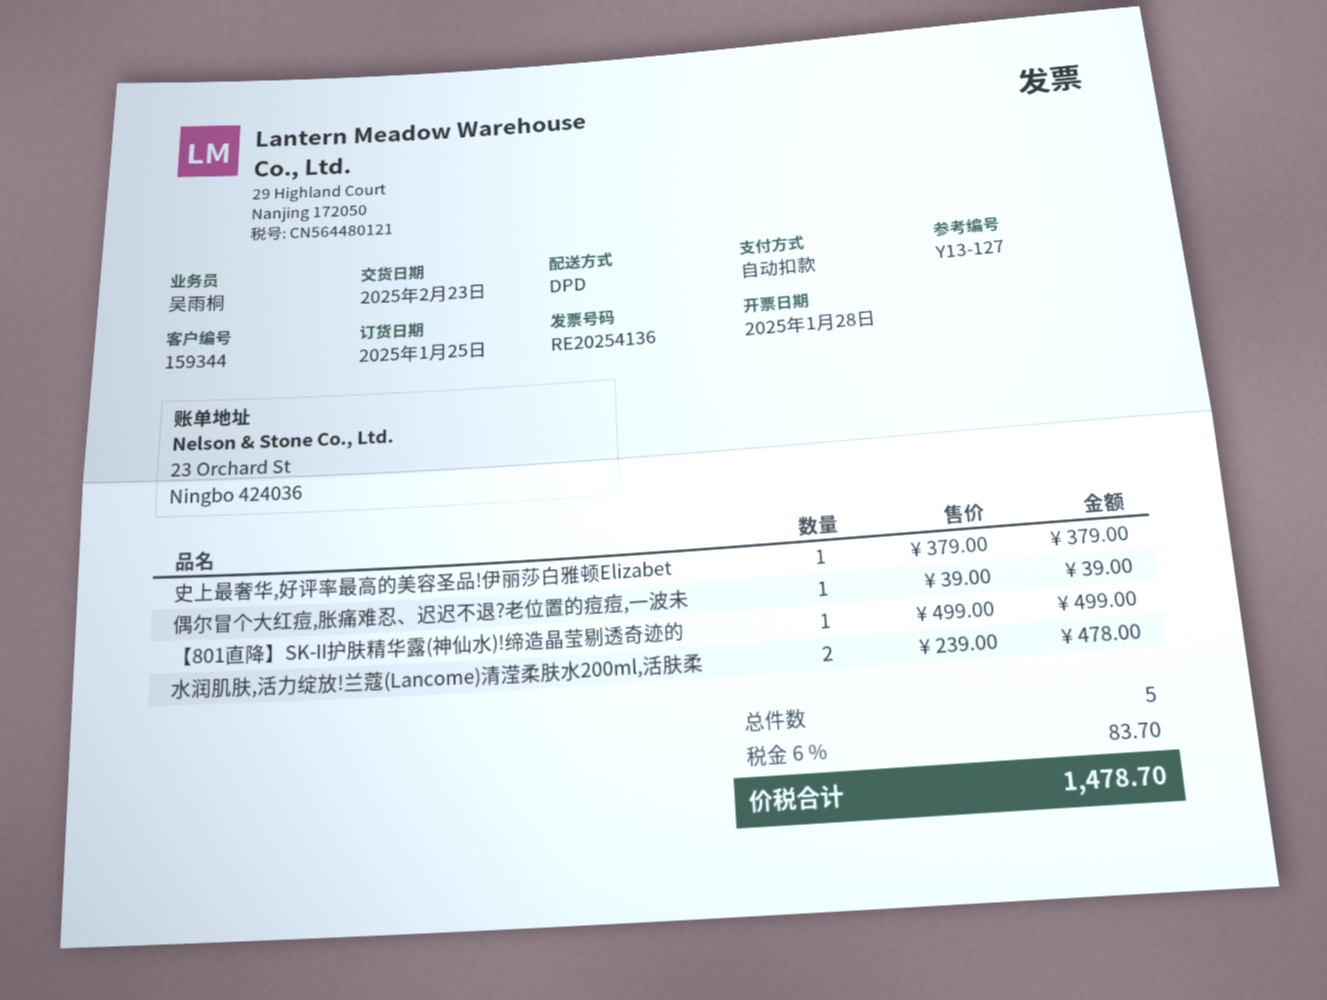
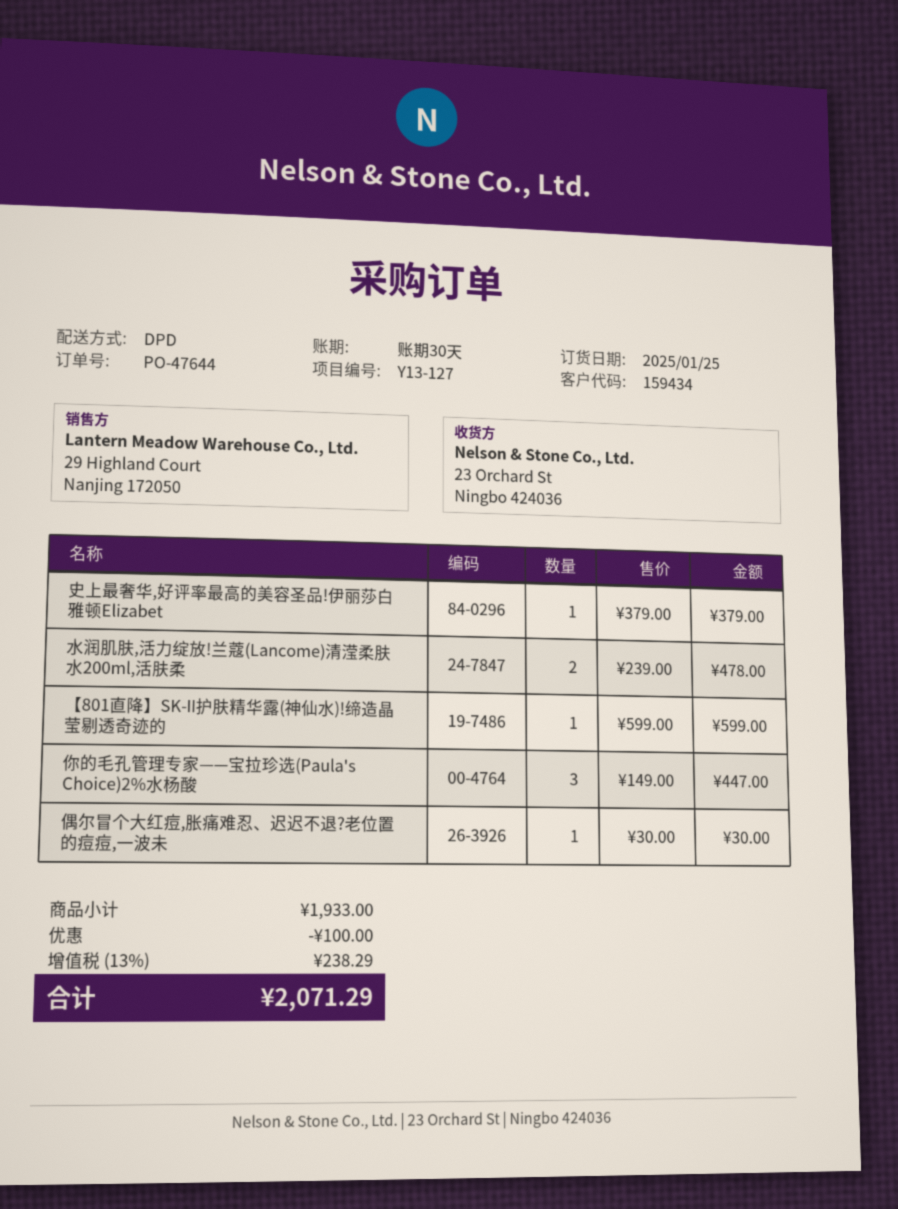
customer number: 159344 -> 159434
偶尔冒个大红痘,胀痛难忍、迟迟不退?老位置的痘痘,一波未: 1 x 39.00 = 39.00 -> 1 x 30.00 = 30.00
【801直降】SK-II护肤精华露(神仙水)!缔造晶莹剔透奇迹的: 1 x 499.00 = 499.00 -> 1 x 599.00 = 599.00
你的毛孔管理专家——宝拉珍选(Paula's Choice)2%水杨酸: none -> 3 x 149.00 = 447.00
discount: none -> 100.00
tax: 6% = 83.70 -> 13% = 238.29
total: 1478.70 -> 2071.29

